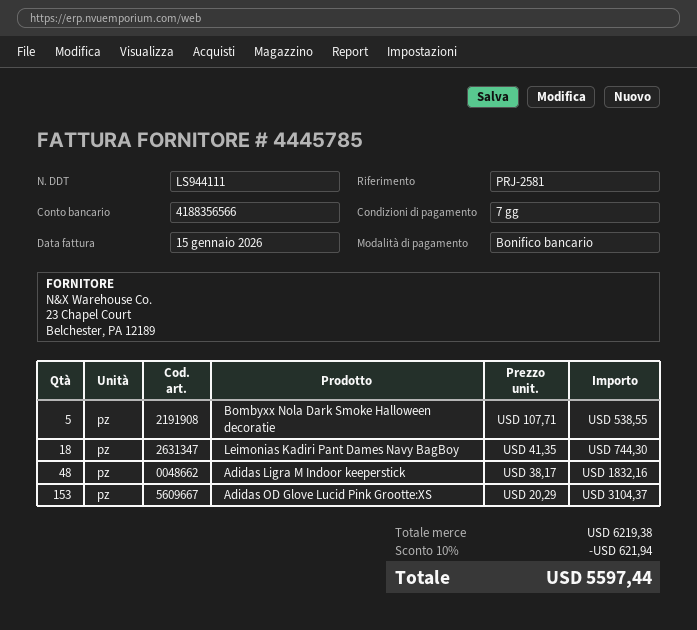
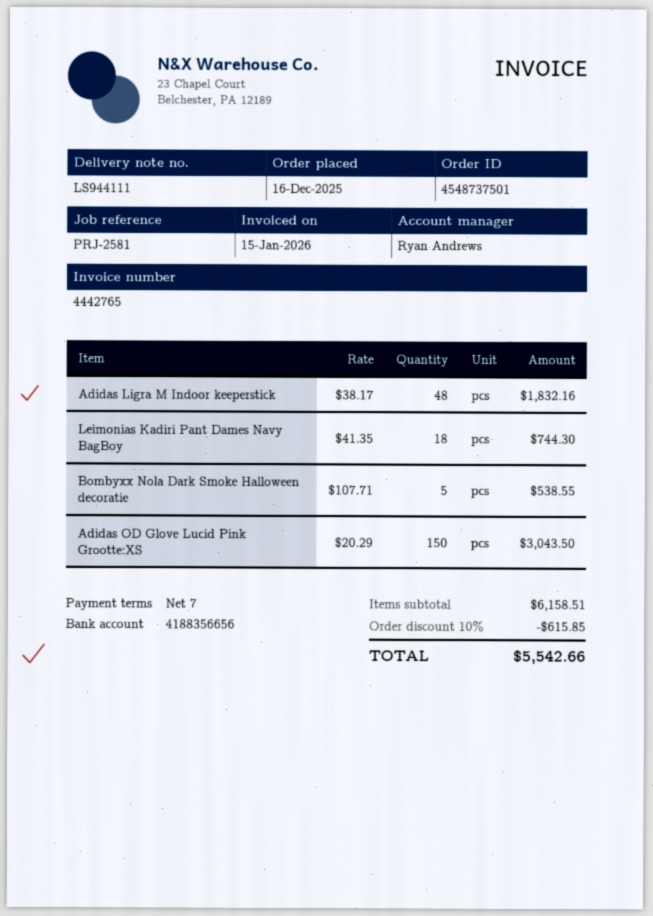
invoice number: 4445785 -> 4442765
bank account: 4188356566 -> 4188356656
Adidas OD Glove Lucid Pink Grootte:XS: 153 x 20.29 = 3104.37 -> 150 x 20.29 = 3043.50
subtotal: 6219.38 -> 6158.51
discount: 10% = 621.94 -> 10% = 615.85
total: 5597.44 -> 5542.66

